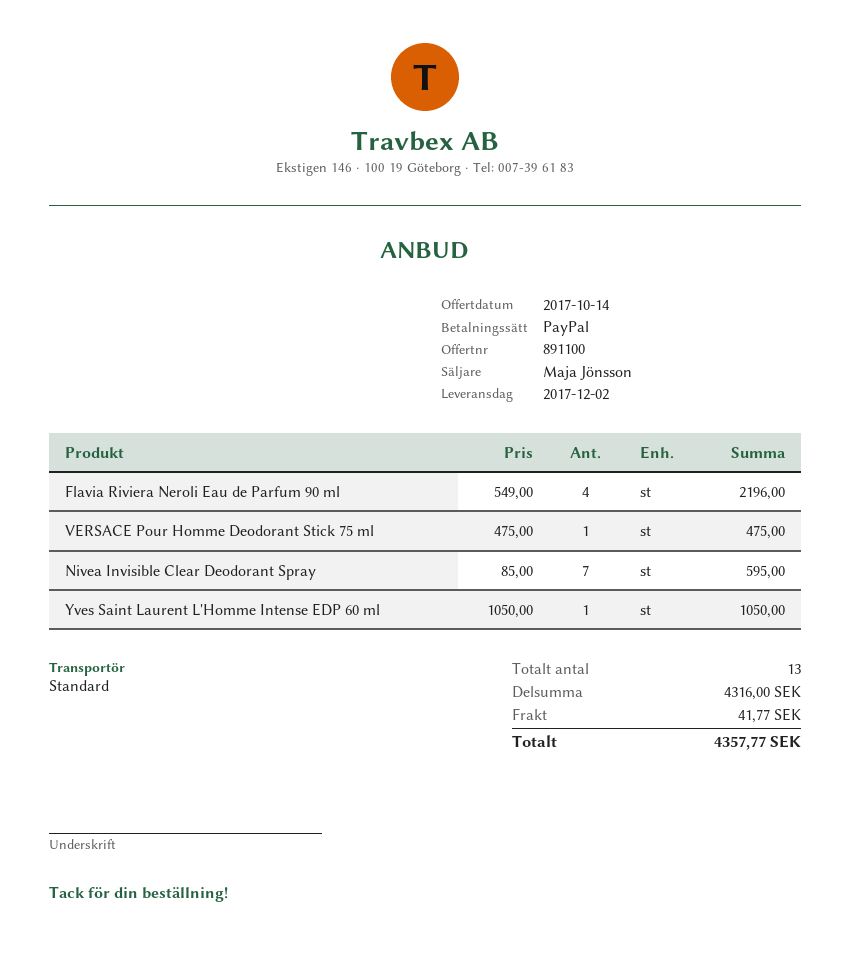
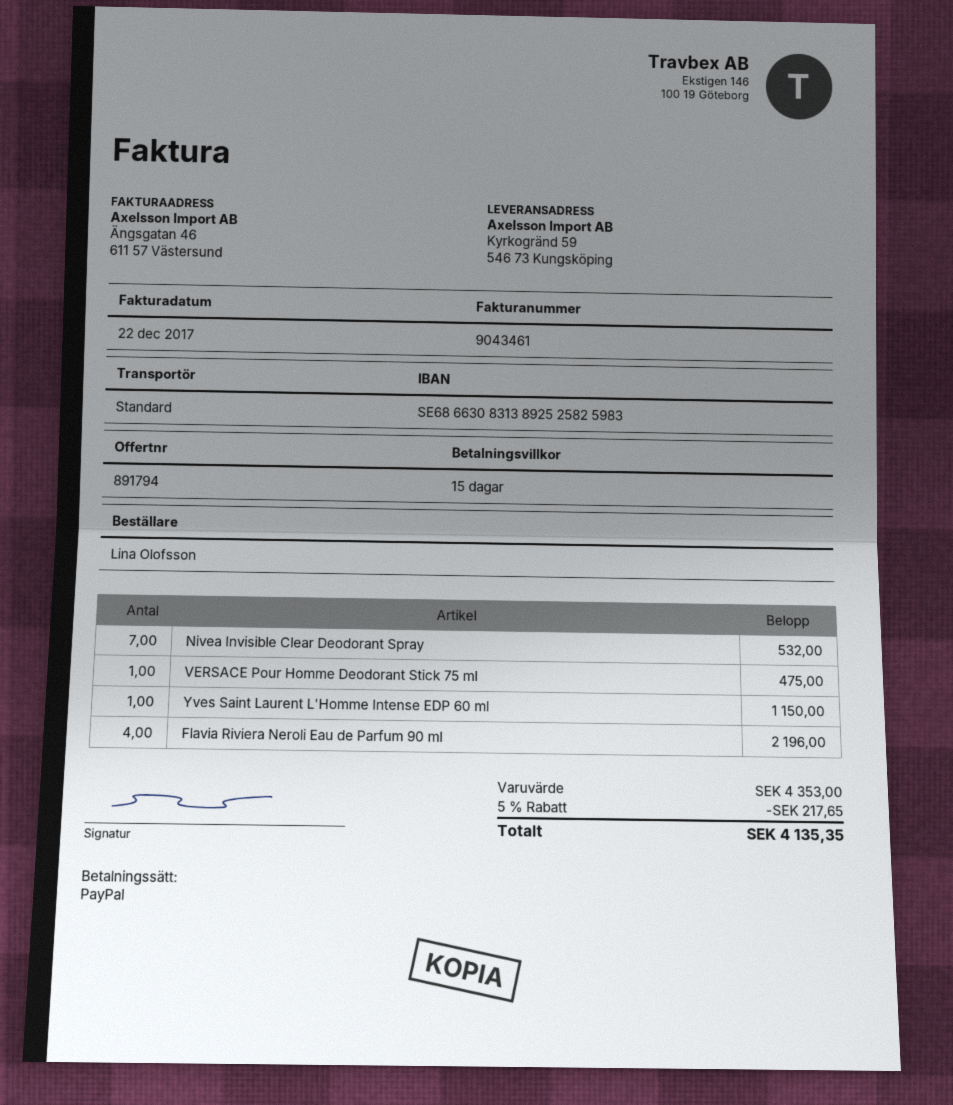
quote number: 891100 -> 891794
Nivea Invisible Clear Deodorant Spray: 7 for 595.00 -> 7 for 532.00
Yves Saint Laurent L'Homme Intense EDP 60 ml: 1 for 1050.00 -> 1 for 1150.00
subtotal: 4316.00 -> 4353.00
discount: none -> 5% = 217.65
shipping: 41.77 -> none
total: 4357.77 -> 4135.35

